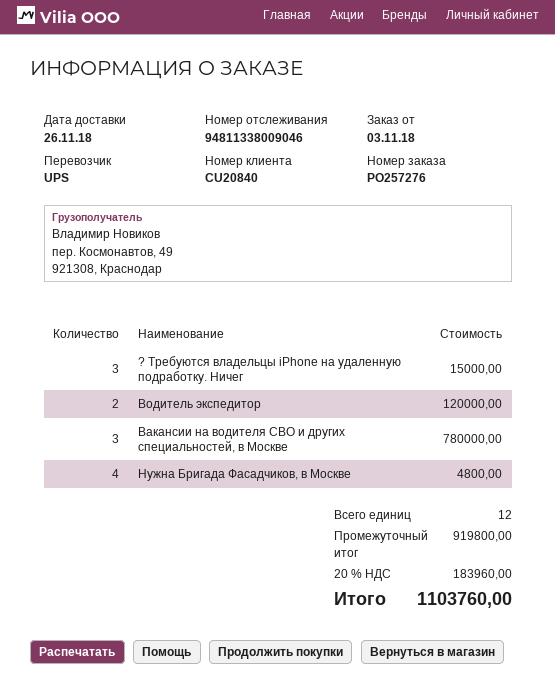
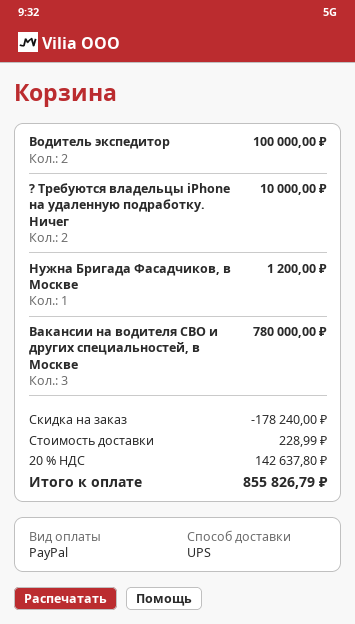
? Требуются владельцы iPhone на удаленную подработку. Ничег: 3 for 15000.00 -> 2 for 10000.00
Водитель экспедитор: 2 for 120000.00 -> 2 for 100000.00
Нужна Бригада Фасадчиков, в Москве: 4 for 4800.00 -> 1 for 1200.00
discount: none -> 178240.00
shipping: none -> 228.99
tax: 20% = 183960.00 -> 20% = 142637.80
total: 1103760.00 -> 855826.79

